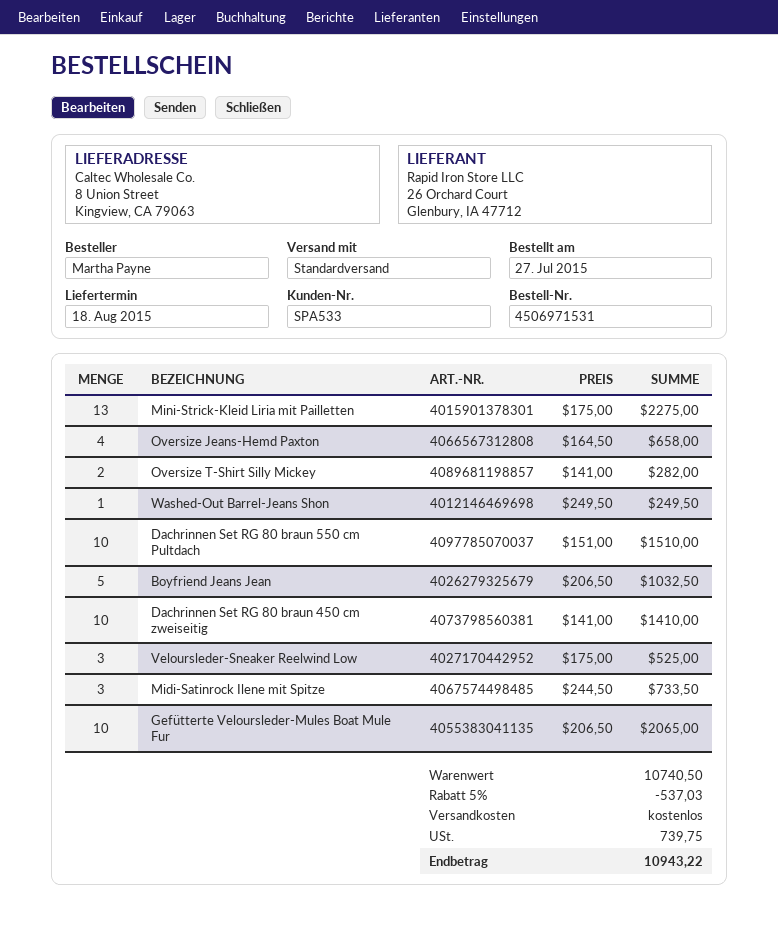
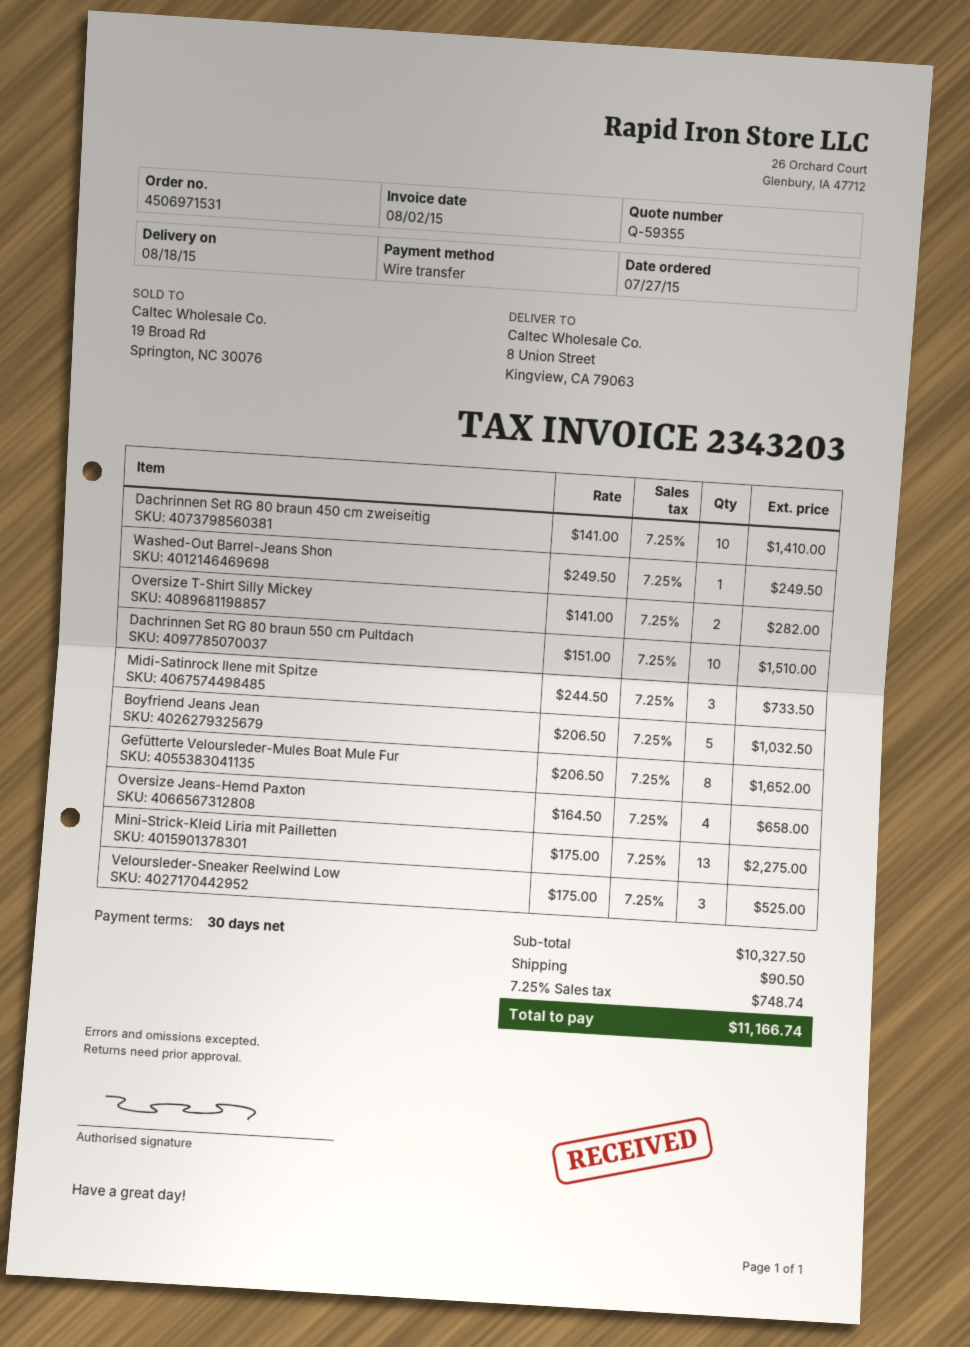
Gefütterte Veloursleder-Mules Boat Mule Fur: 10 x 206.50 = 2065.00 -> 8 x 206.50 = 1652.00
subtotal: 10740.50 -> 10327.50
discount: 5% = 537.03 -> none
shipping: 0.00 -> 90.50
tax: 739.75 -> 748.74
total: 10943.22 -> 11166.74

